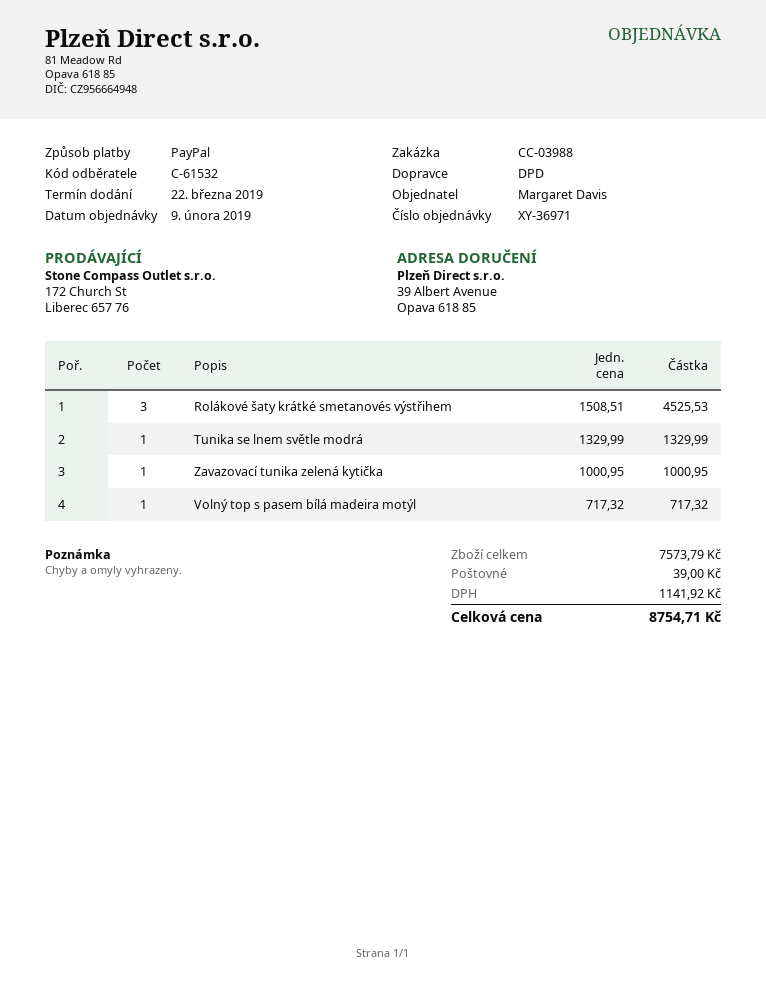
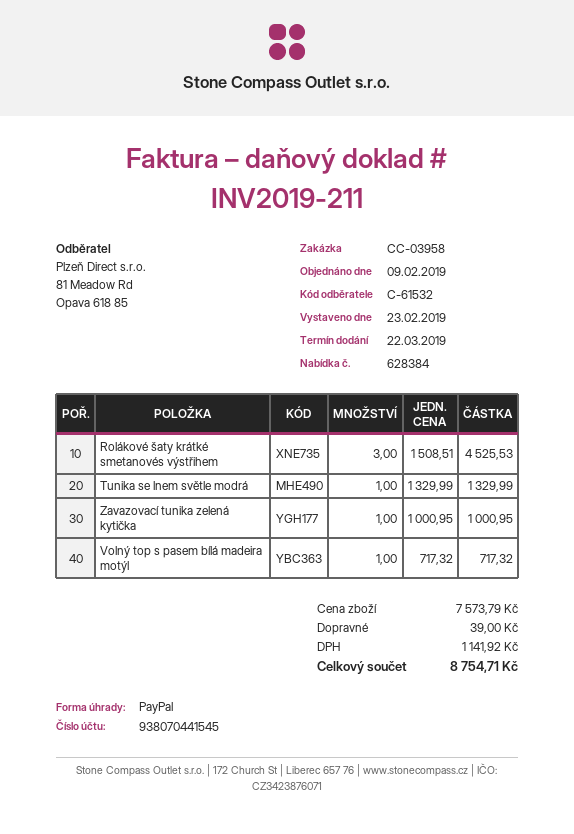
reference: CC-03988 -> CC-03958

